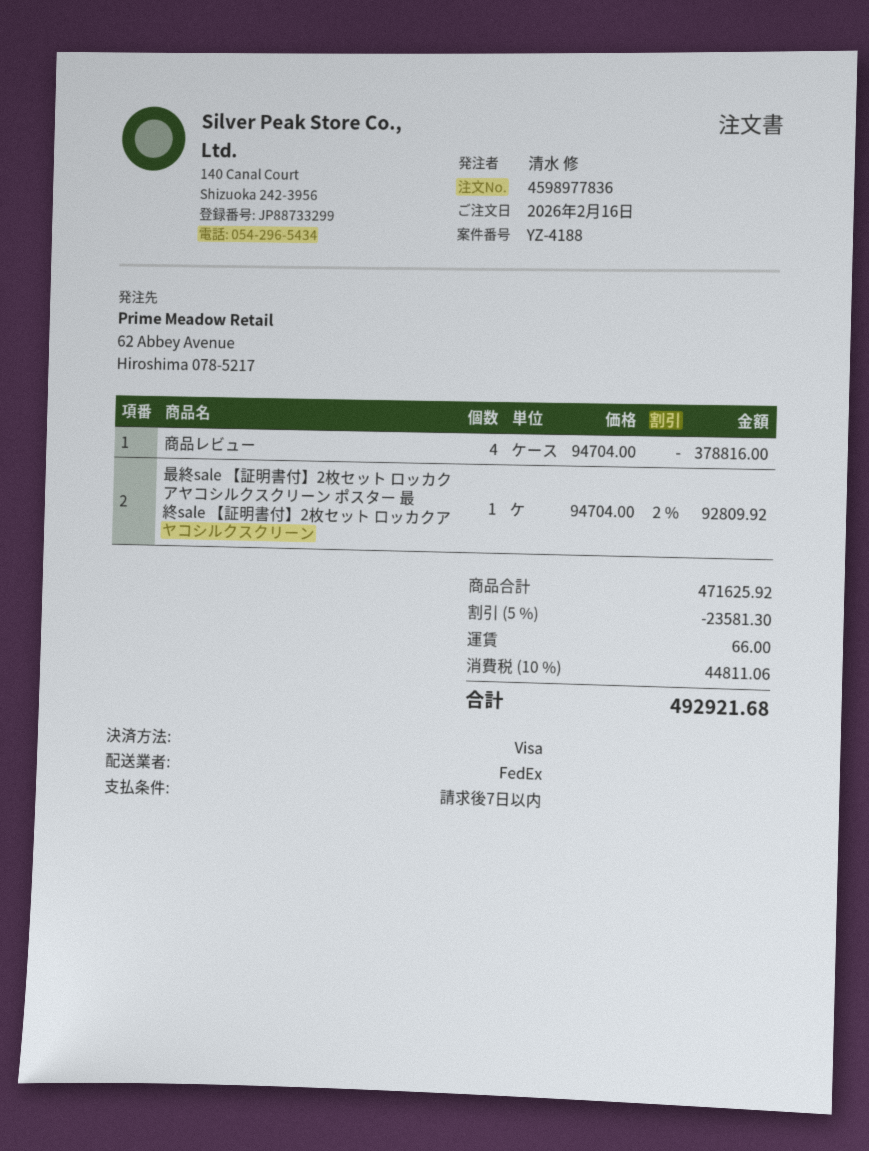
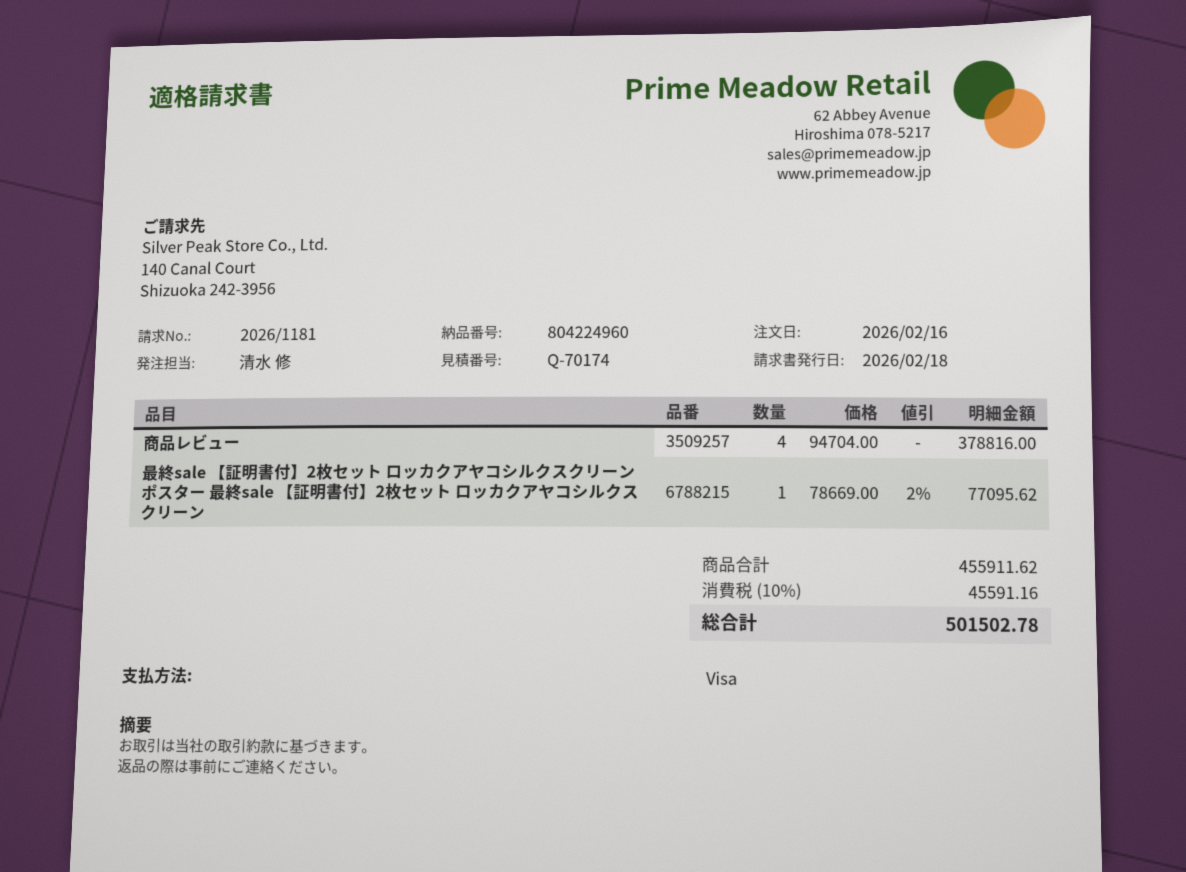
最終sale 【証明書付】2枚セット ロッカクアヤコシルクスクリーン ポスター 最終sale 【証明書付】2枚セット ロッカクアヤコシルクスクリーン: 1 x 94704.00 - 2% = 92809.92 -> 1 x 78669.00 - 2% = 77095.62
subtotal: 471625.92 -> 455911.62
discount: 5% = 23581.30 -> none
shipping: 66.00 -> none
tax: 10% = 44811.06 -> 10% = 45591.16
total: 492921.68 -> 501502.78

